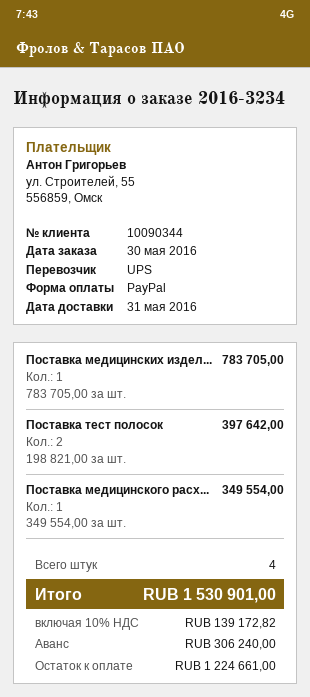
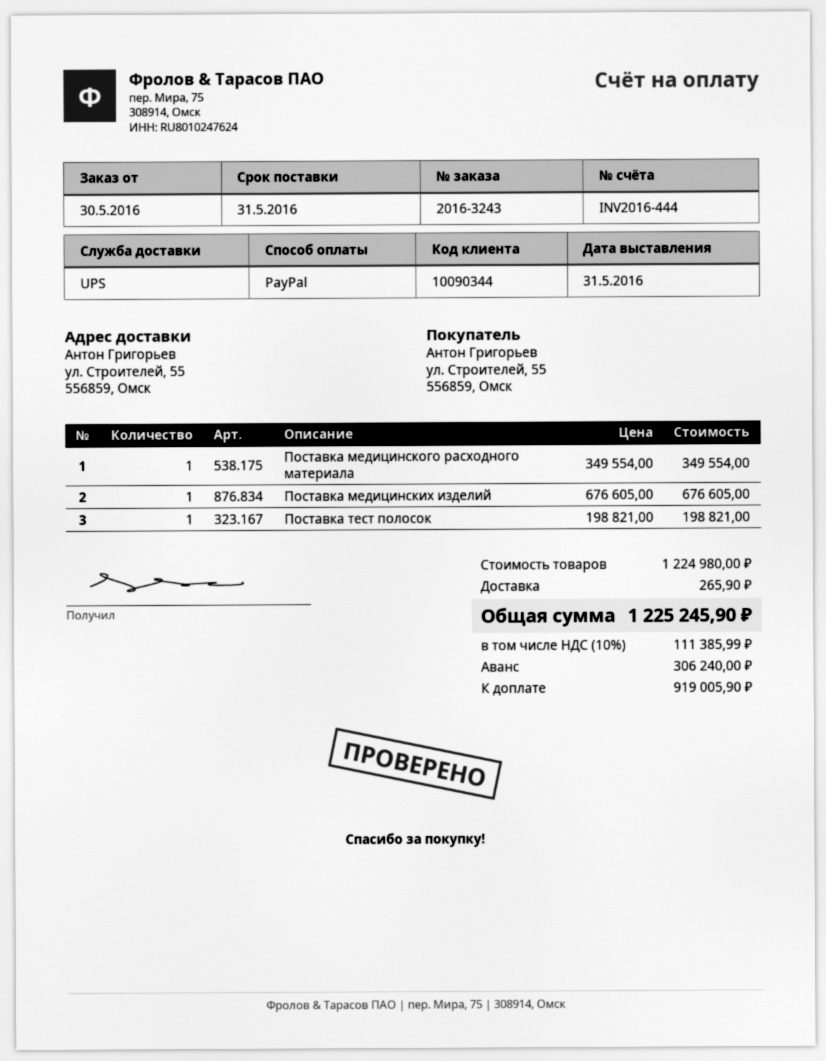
order number: 2016-3234 -> 2016-3243
Поставка медицинских издел...: 1 x 783705.00 = 783705.00 -> 1 x 676605.00 = 676605.00
Поставка тест полосок: 2 x 198821.00 = 397642.00 -> 1 x 198821.00 = 198821.00
shipping: none -> 265.90
tax: 10% = 139172.82 -> 10% = 111385.99
total: 1530901.00 -> 1225245.90
balance: 1224661.00 -> 919005.90

